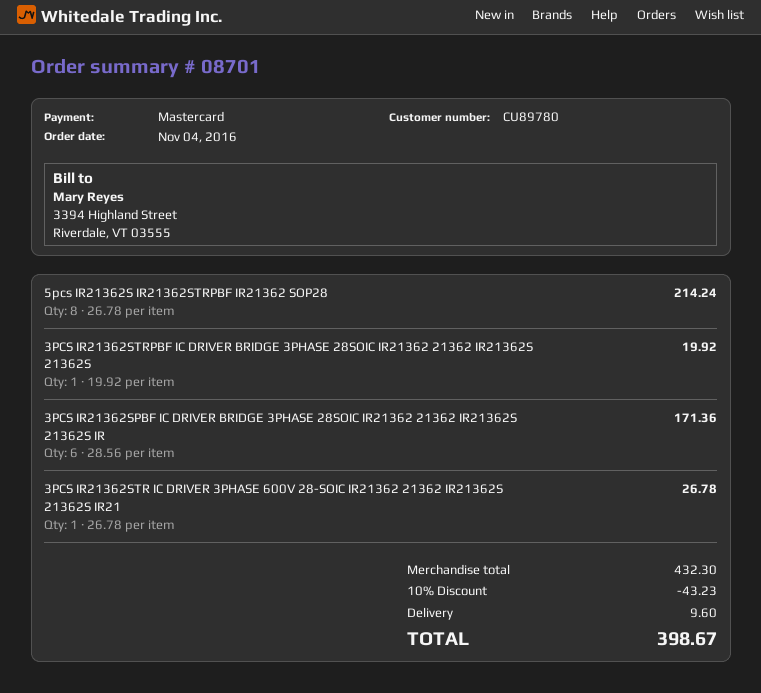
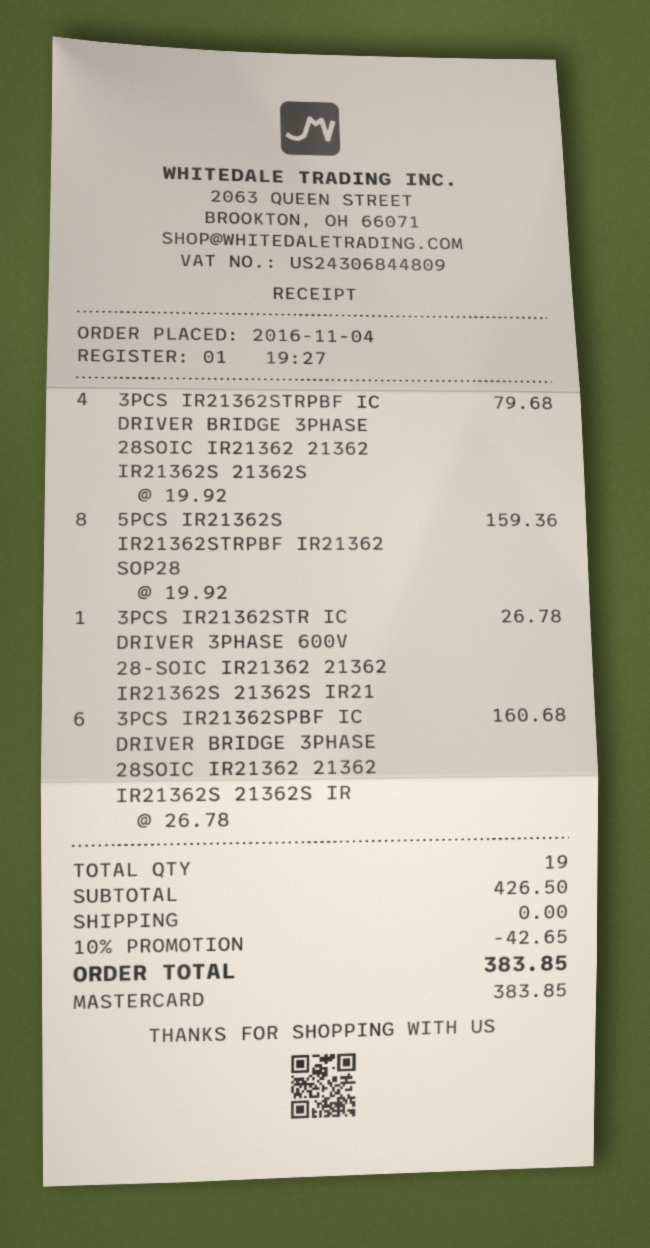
5pcs IR21362S IR21362STRPBF IR21362 SOP28: 8 x 26.78 = 214.24 -> 8 x 19.92 = 159.36
3PCS IR21362STRPBF IC DRIVER BRIDGE 3PHASE 28SOIC IR21362 21362 IR21362S 21362S: 1 x 19.92 = 19.92 -> 4 x 19.92 = 79.68
3PCS IR21362SPBF IC DRIVER BRIDGE 3PHASE 28SOIC IR21362 21362 IR21362S 21362S IR: 6 x 28.56 = 171.36 -> 6 x 26.78 = 160.68
subtotal: 432.30 -> 426.50
discount: 10% = 43.23 -> 10% = 42.65
shipping: 9.60 -> 0.00
total: 398.67 -> 383.85

